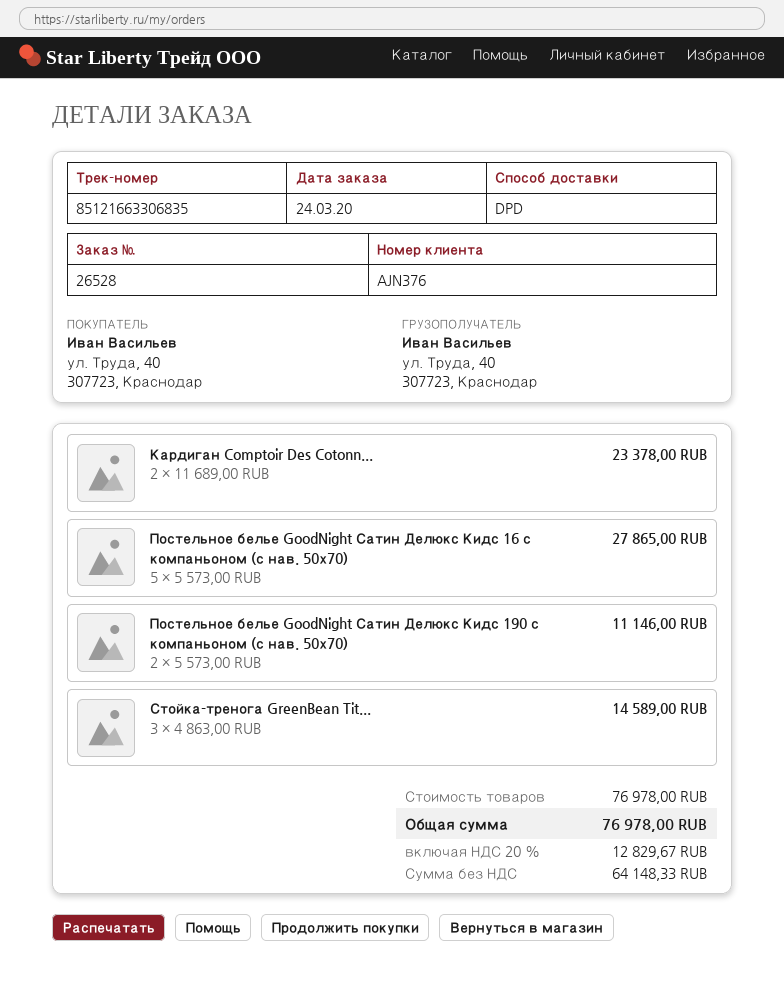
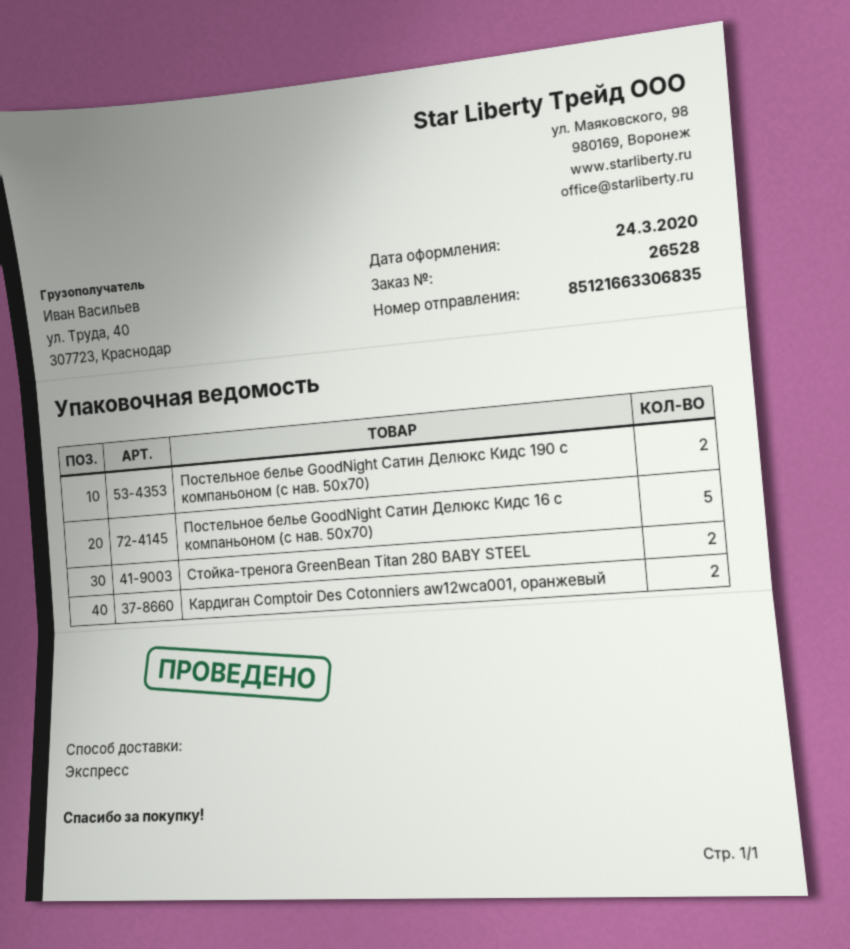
shipping method: DPD -> express
Стойка-тренога GreenBean Tit...: 3 -> 2

